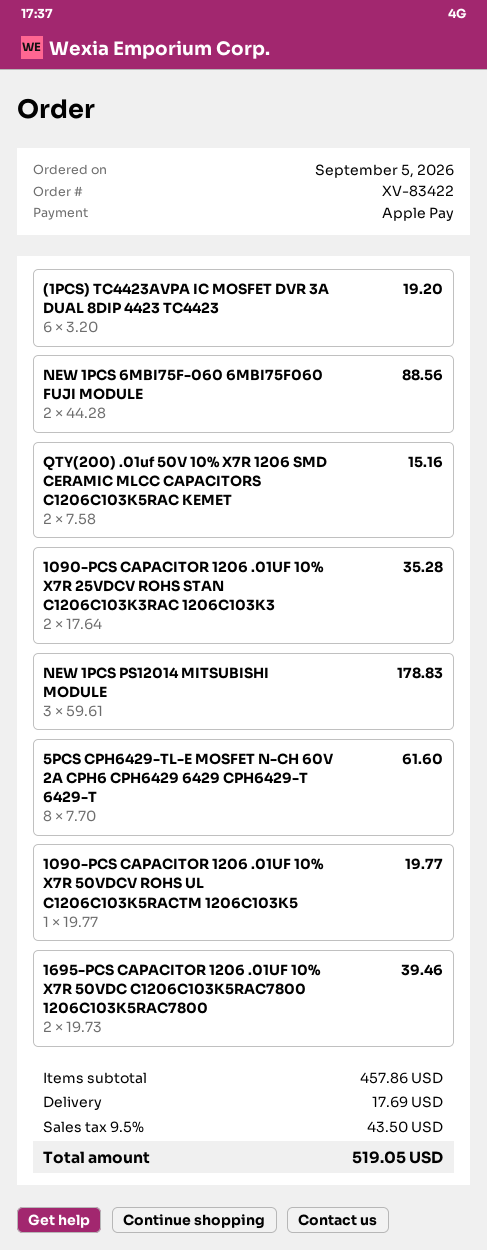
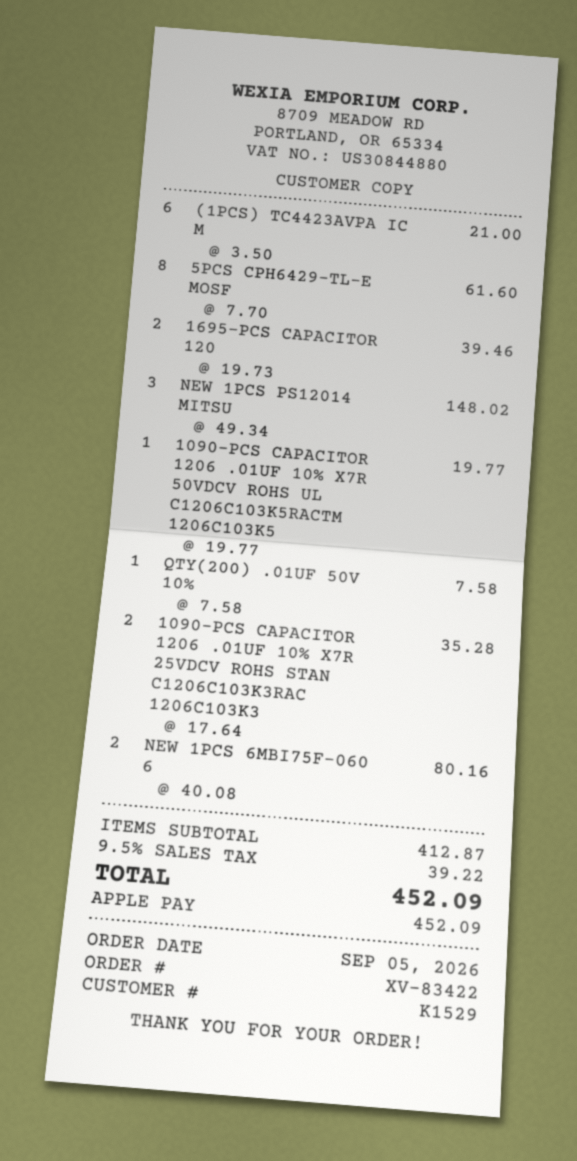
(1PCS) TC4423AVPA IC MOSFET DVR 3A DUAL 8DIP 4423 TC4423: 6 x 3.20 = 19.20 -> 6 x 3.50 = 21.00
NEW 1PCS 6MBI75F-060 6MBI75F060 FUJI MODULE: 2 x 44.28 = 88.56 -> 2 x 40.08 = 80.16
QTY(200) .01uf 50V 10% X7R 1206 SMD CERAMIC MLCC CAPACITORS C1206C103K5RAC KEMET: 2 x 7.58 = 15.16 -> 1 x 7.58 = 7.58
NEW 1PCS PS12014 MITSUBISHI MODULE: 3 x 59.61 = 178.83 -> 3 x 49.34 = 148.02
subtotal: 457.86 -> 412.87
shipping: 17.69 -> none
tax: 9.5% = 43.50 -> 9.5% = 39.22
total: 519.05 -> 452.09

